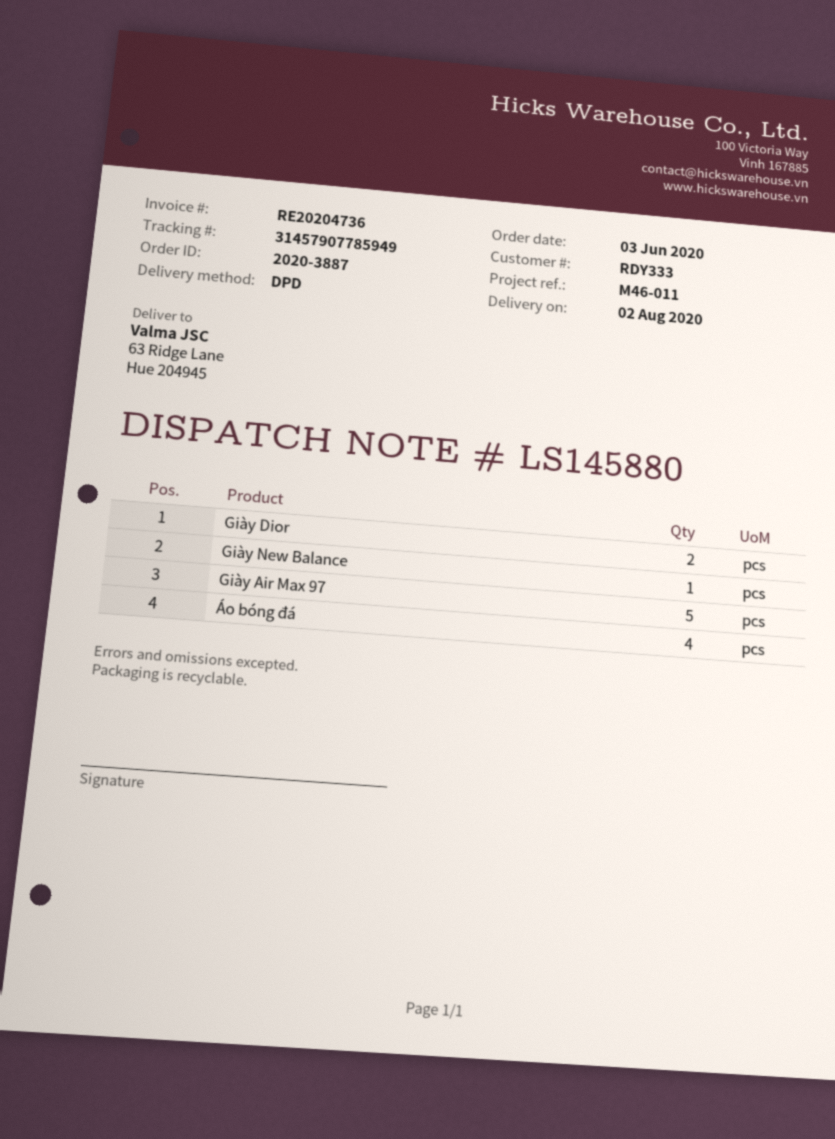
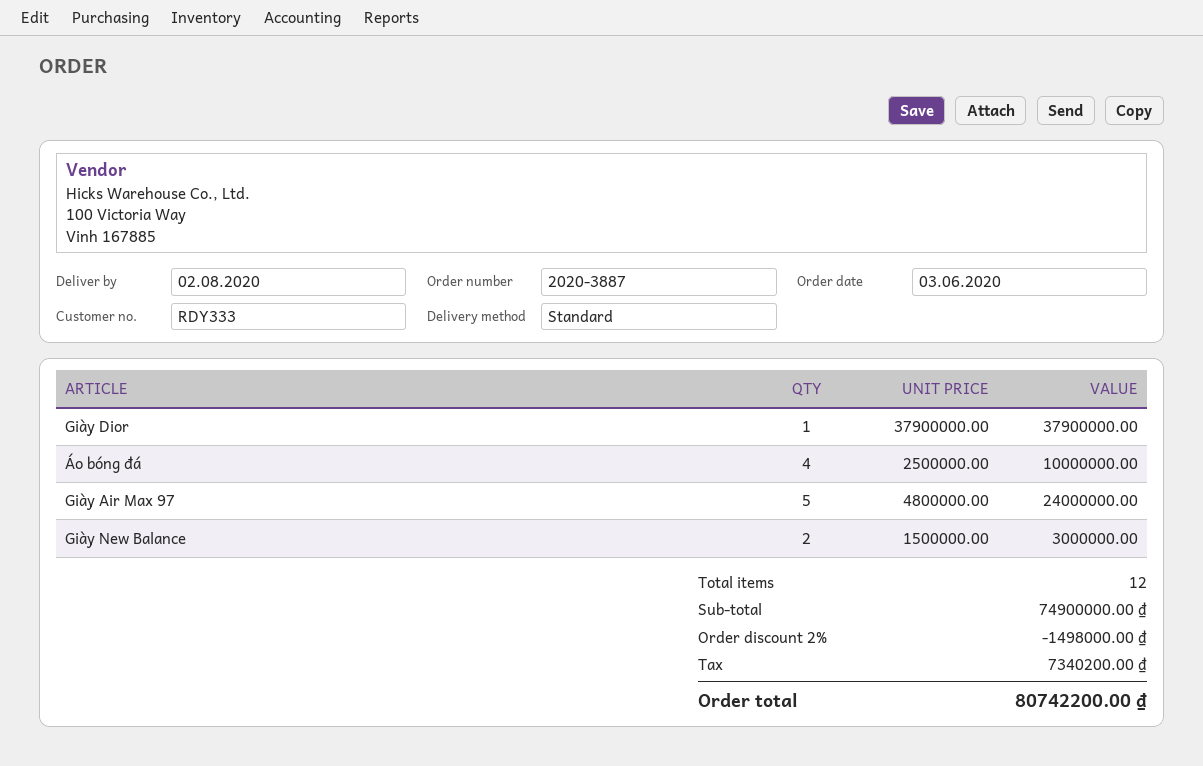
shipping method: DPD -> standard
Giày Dior: 2 -> 1
Giày New Balance: 1 -> 2

